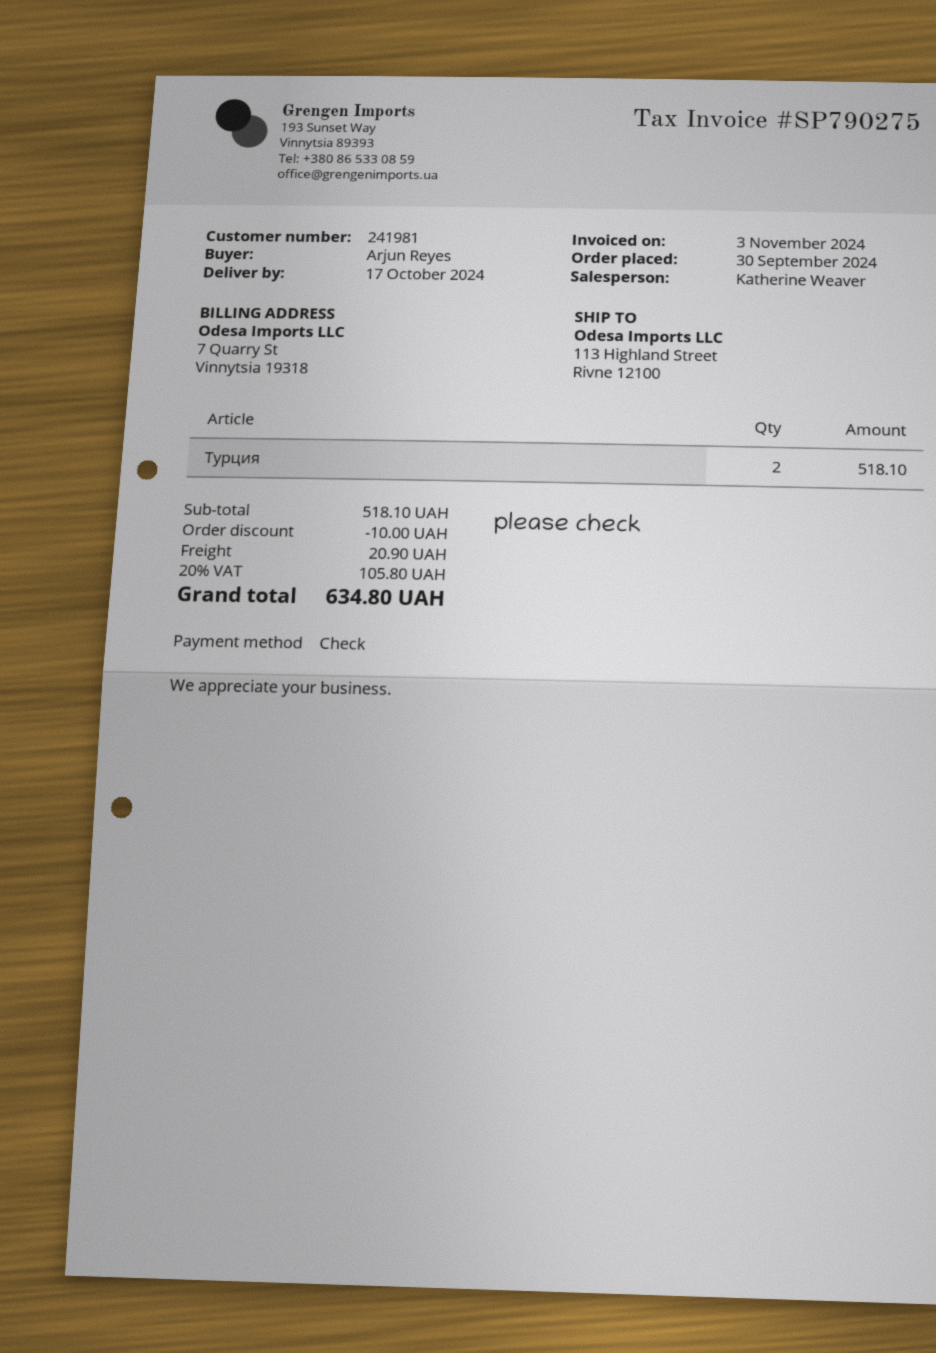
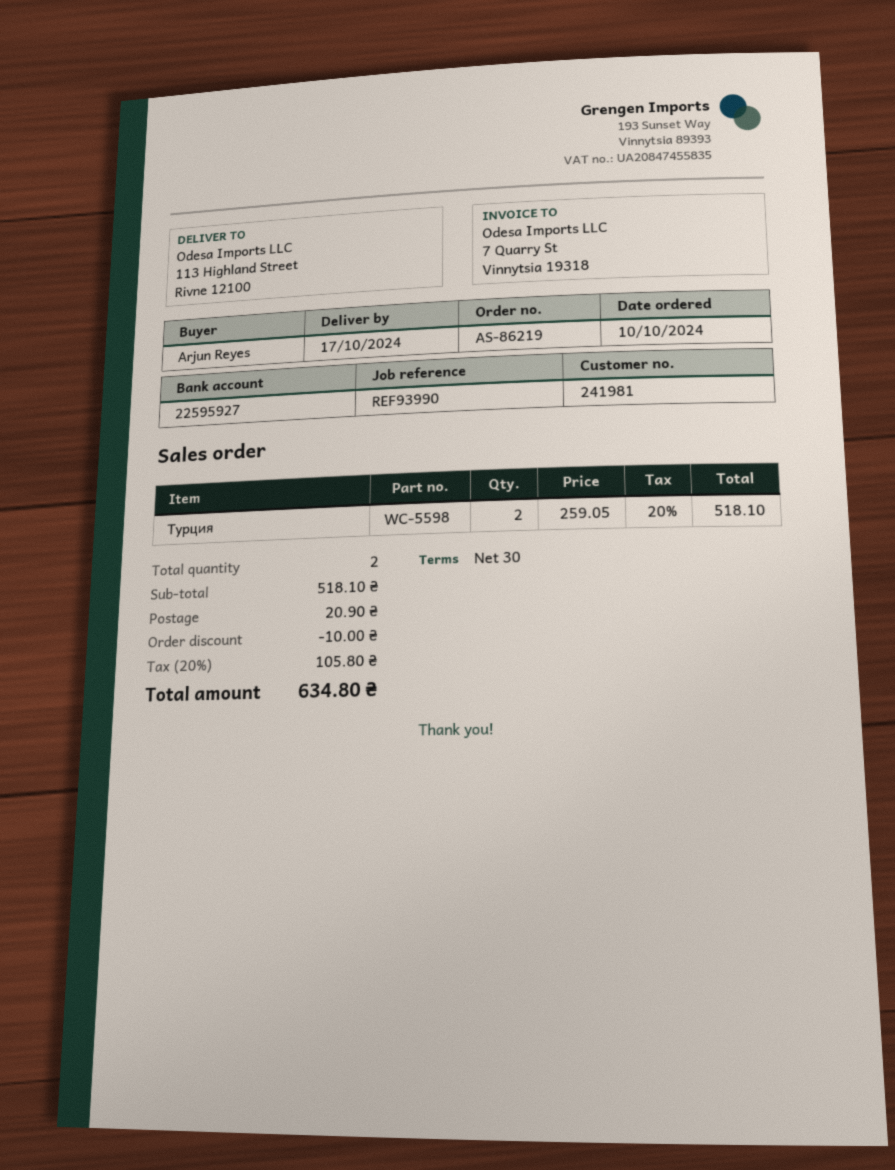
order date: 2024-09-30 -> 2024-10-10

